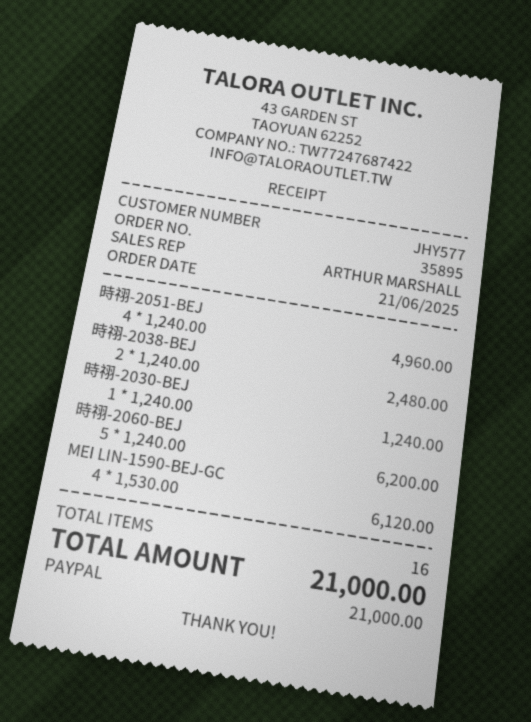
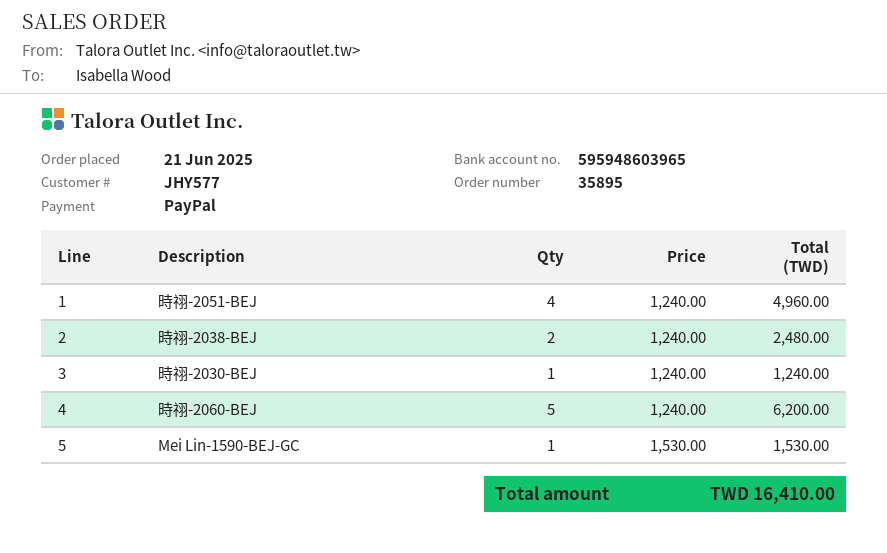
MEI LIN-1590-BEJ-GC: 4 x 1530.00 = 6120.00 -> 1 x 1530.00 = 1530.00
total: 21000.00 -> 16410.00

